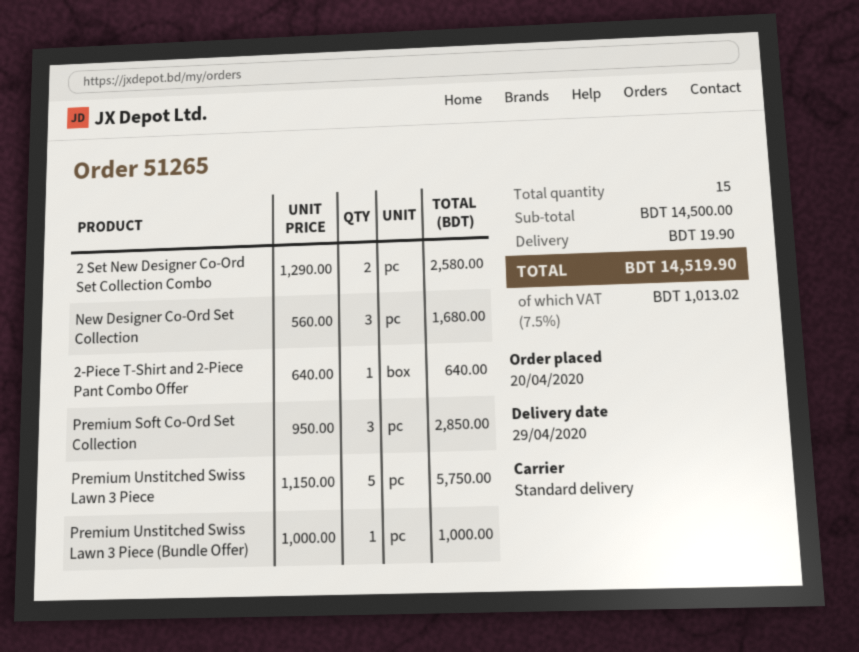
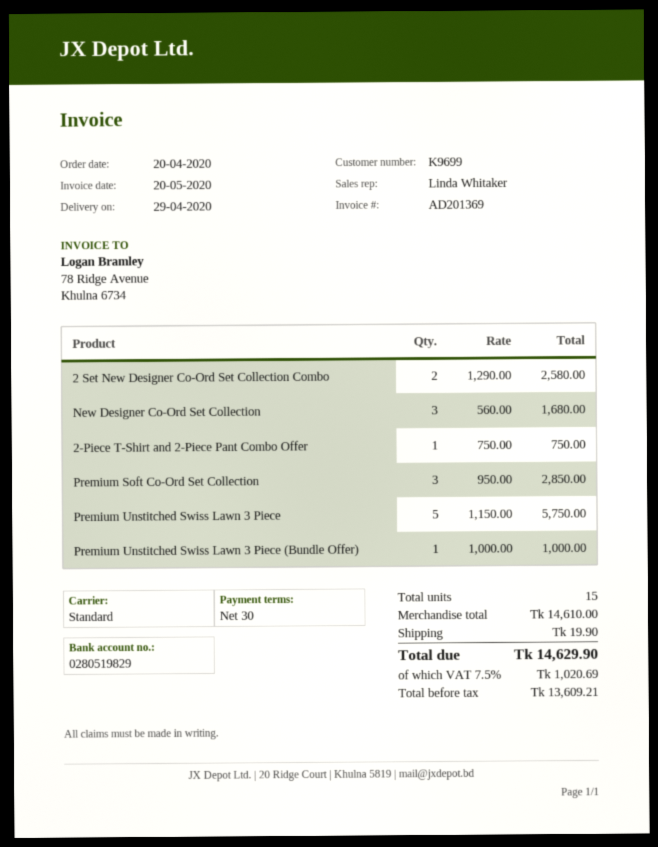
2-Piece T-Shirt and 2-Piece Pant Combo Offer: 1 x 640.00 = 640.00 -> 1 x 750.00 = 750.00
subtotal: 14500.00 -> 14610.00
tax: 7.5% = 1013.02 -> 7.5% = 1020.69
total: 14519.90 -> 14629.90

